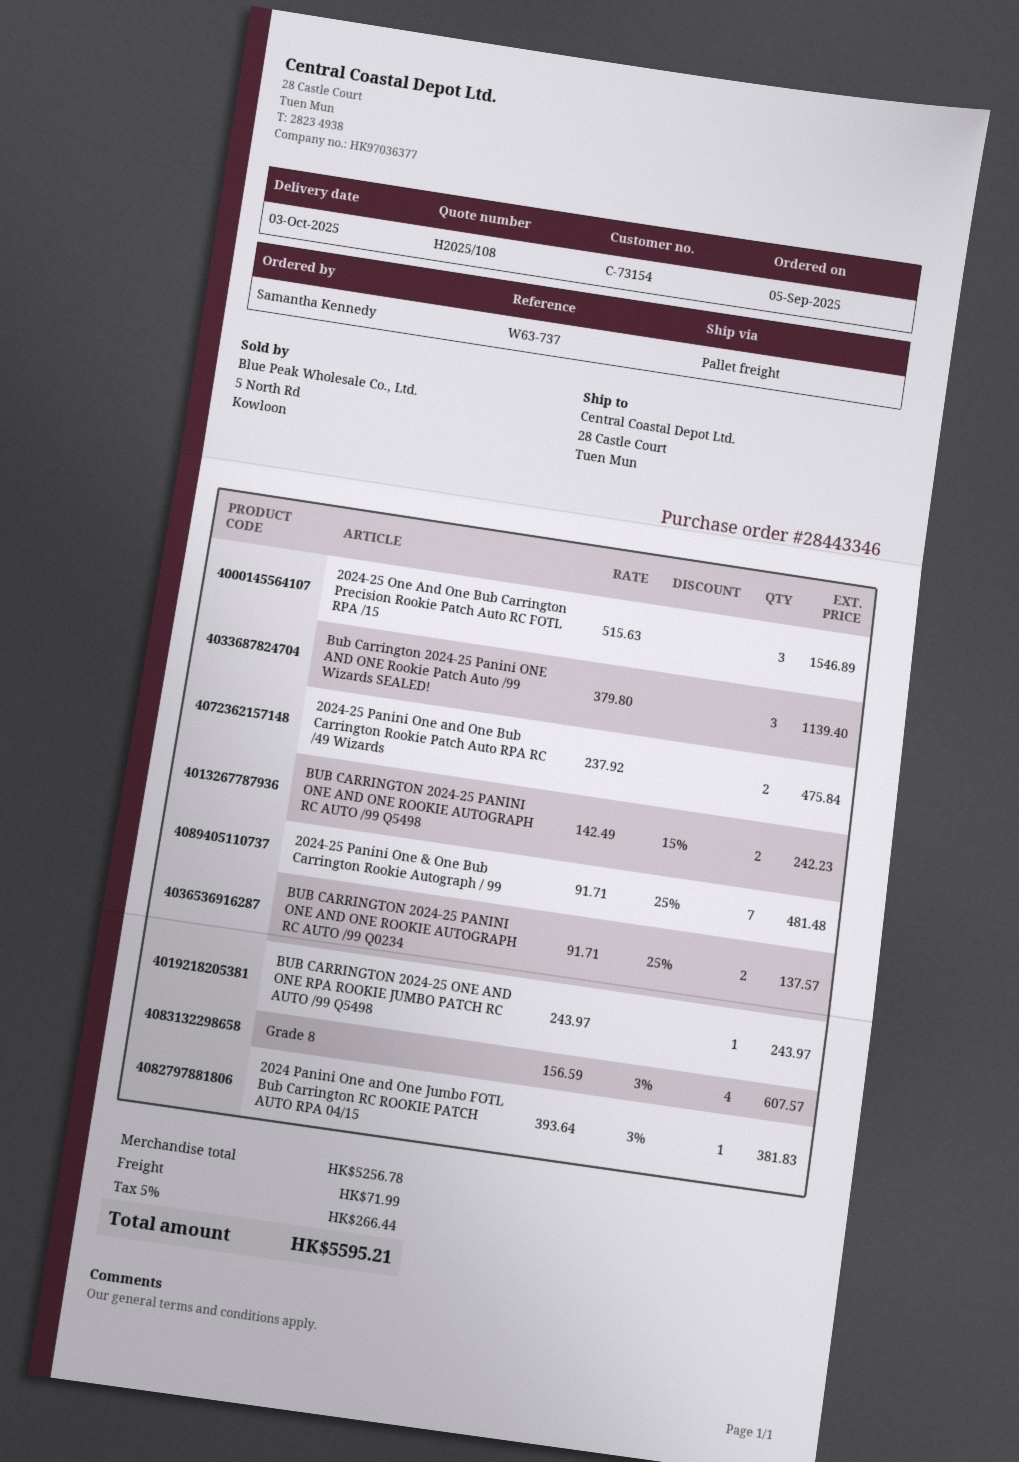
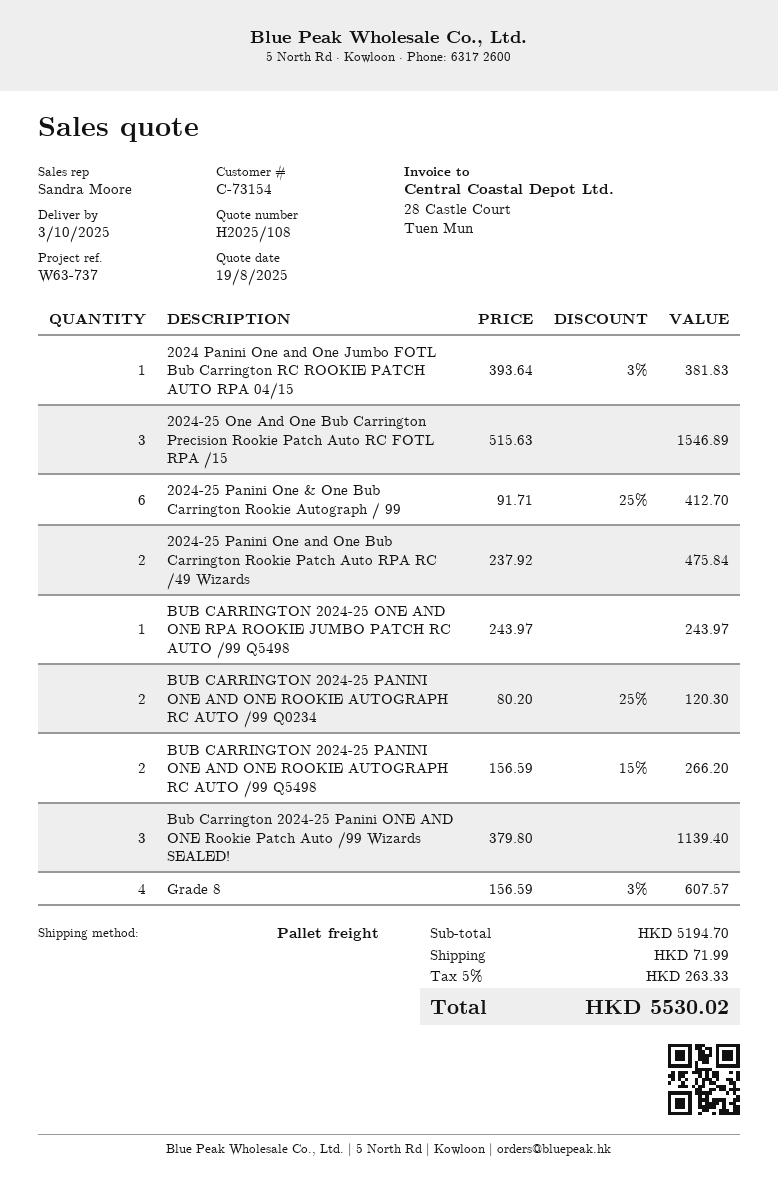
BUB CARRINGTON 2024-25 PANINI ONE AND ONE ROOKIE AUTOGRAPH RC AUTO /99 Q5498: 2 x 142.49 - 15% = 242.23 -> 2 x 156.59 - 15% = 266.20
2024-25 Panini One & One Bub Carrington Rookie Autograph / 99: 7 x 91.71 - 25% = 481.48 -> 6 x 91.71 - 25% = 412.70
BUB CARRINGTON 2024-25 PANINI ONE AND ONE ROOKIE AUTOGRAPH RC AUTO /99 Q0234: 2 x 91.71 - 25% = 137.57 -> 2 x 80.20 - 25% = 120.30
subtotal: 5256.78 -> 5194.70
tax: 5% = 266.44 -> 5% = 263.33
total: 5595.21 -> 5530.02

